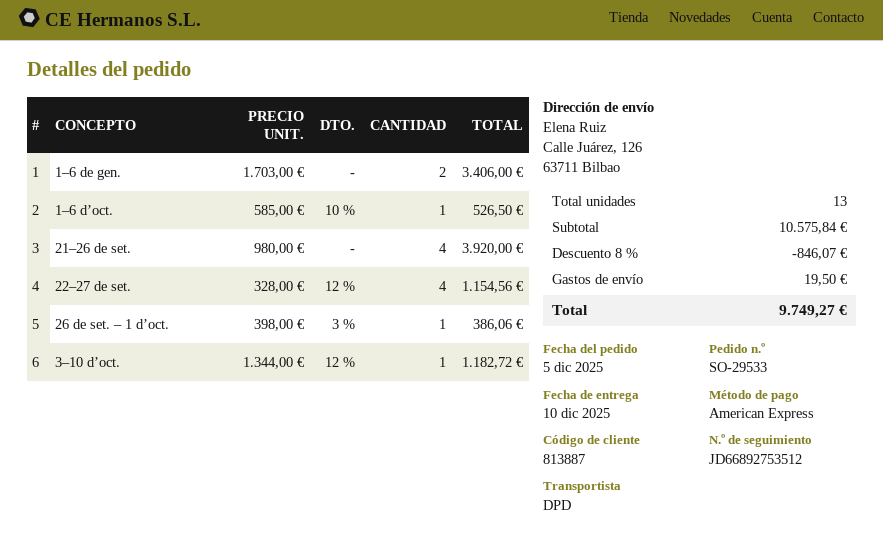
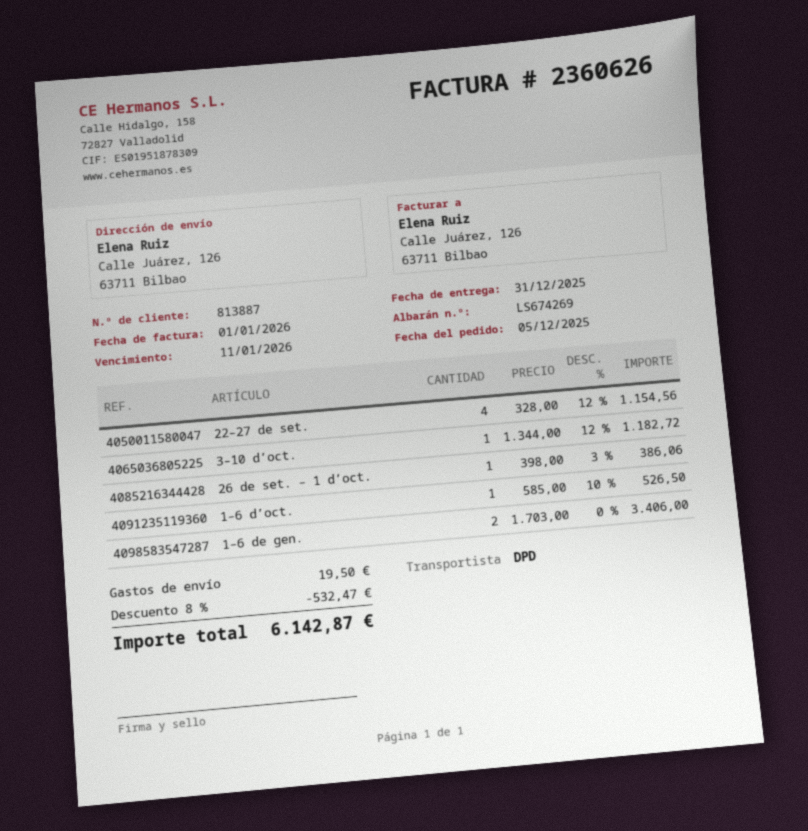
delivery date: 2025-12-10 -> 2025-12-31
21–26 de set.: 4 x 980.00 = 3920.00 -> none
discount: 8% = 846.07 -> 8% = 532.47
total: 9749.27 -> 6142.87

